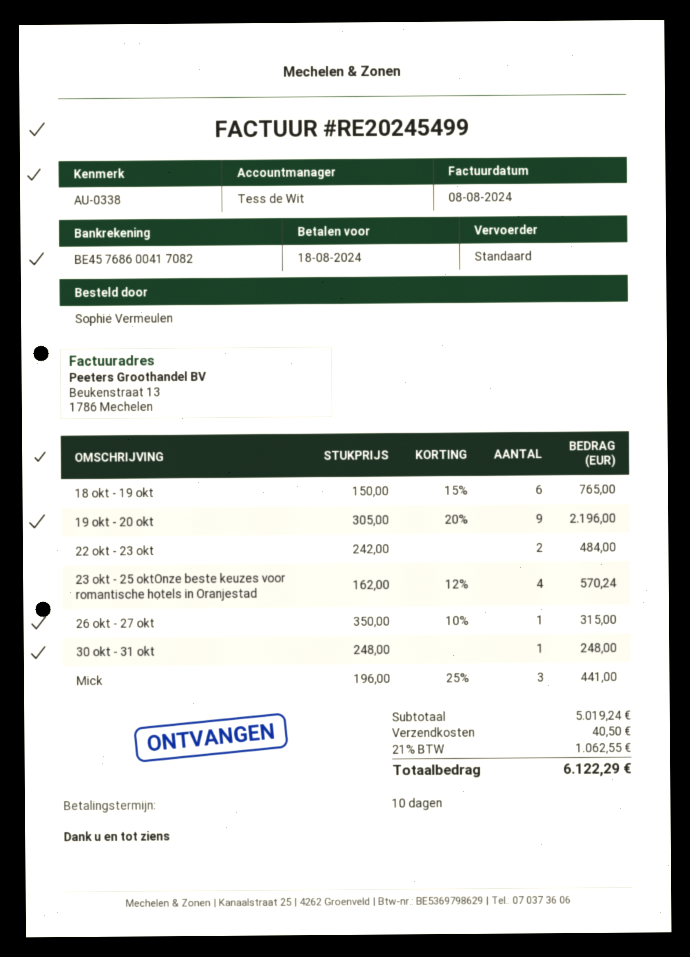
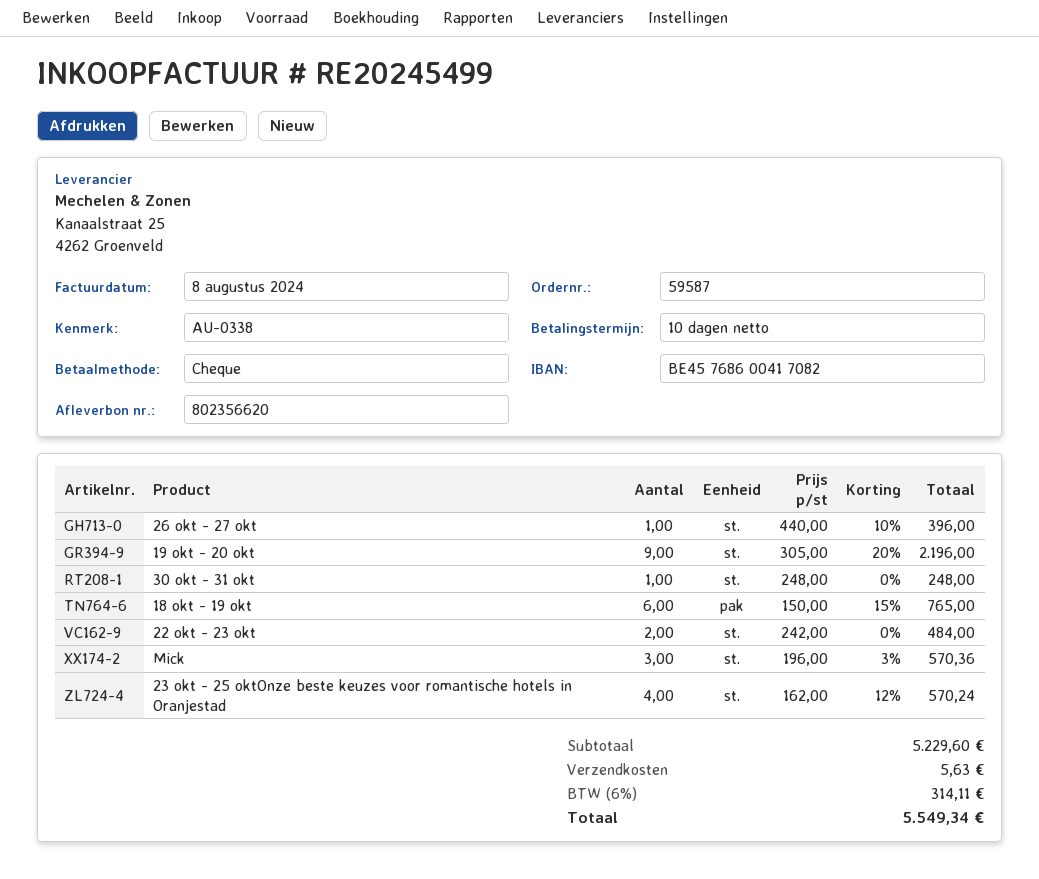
26 okt - 27 okt: 1 x 350.00 - 10% = 315.00 -> 1 x 440.00 - 10% = 396.00
Mick: 3 x 196.00 - 25% = 441.00 -> 3 x 196.00 - 3% = 570.36
subtotal: 5019.24 -> 5229.60
shipping: 40.50 -> 5.63
tax: 21% = 1062.55 -> 6% = 314.11
total: 6122.29 -> 5549.34

